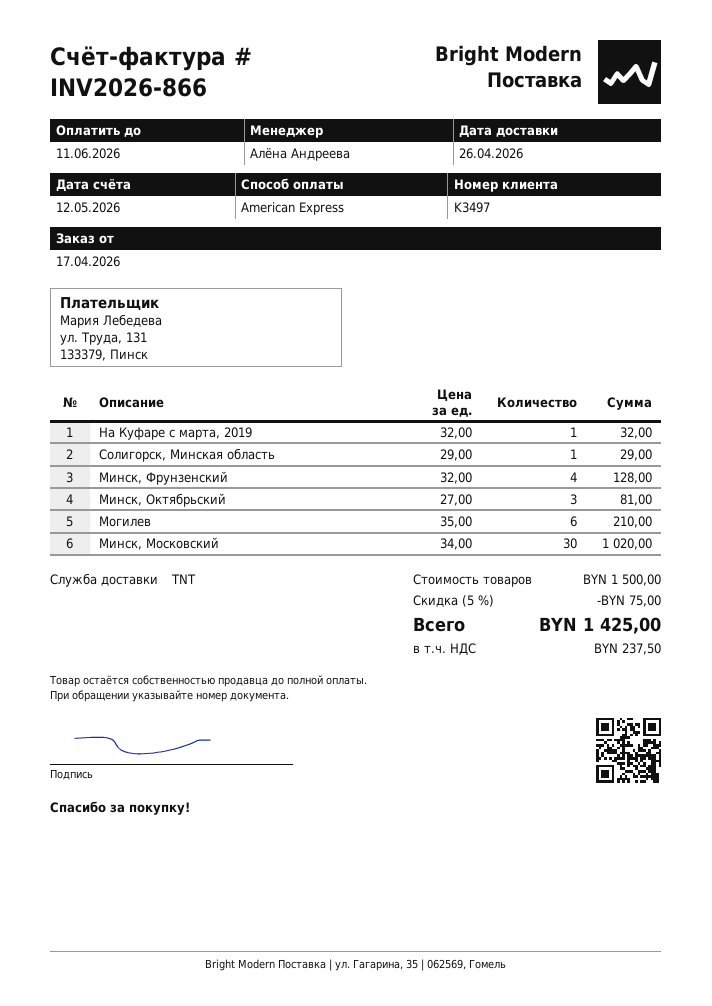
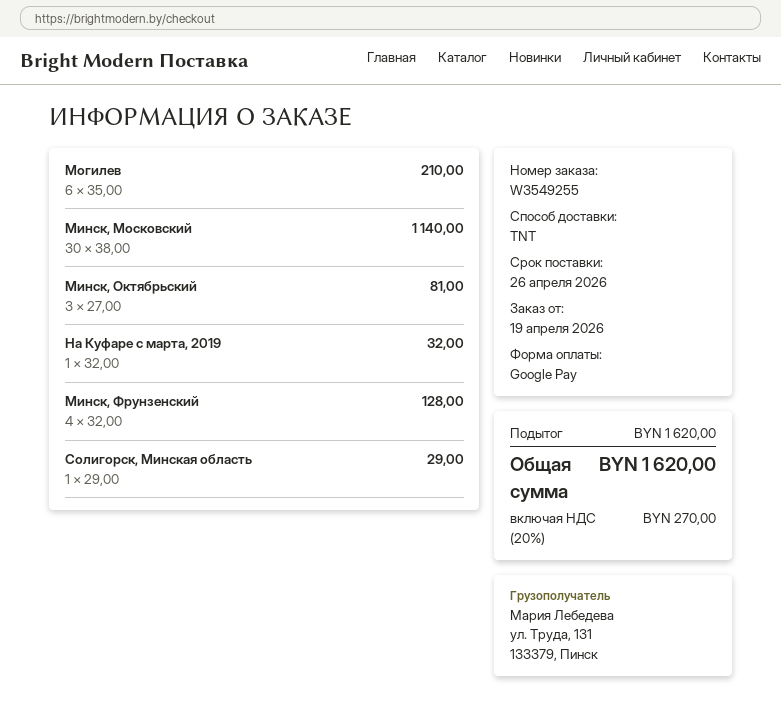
order date: 2026-04-17 -> 2026-04-19
payment method: American Express -> Google Pay
Минск, Московский: 30 x 34.00 = 1020.00 -> 30 x 38.00 = 1140.00
subtotal: 1500.00 -> 1620.00
discount: 5% = 75.00 -> none
tax: 237.50 -> 270.00
total: 1425.00 -> 1620.00

